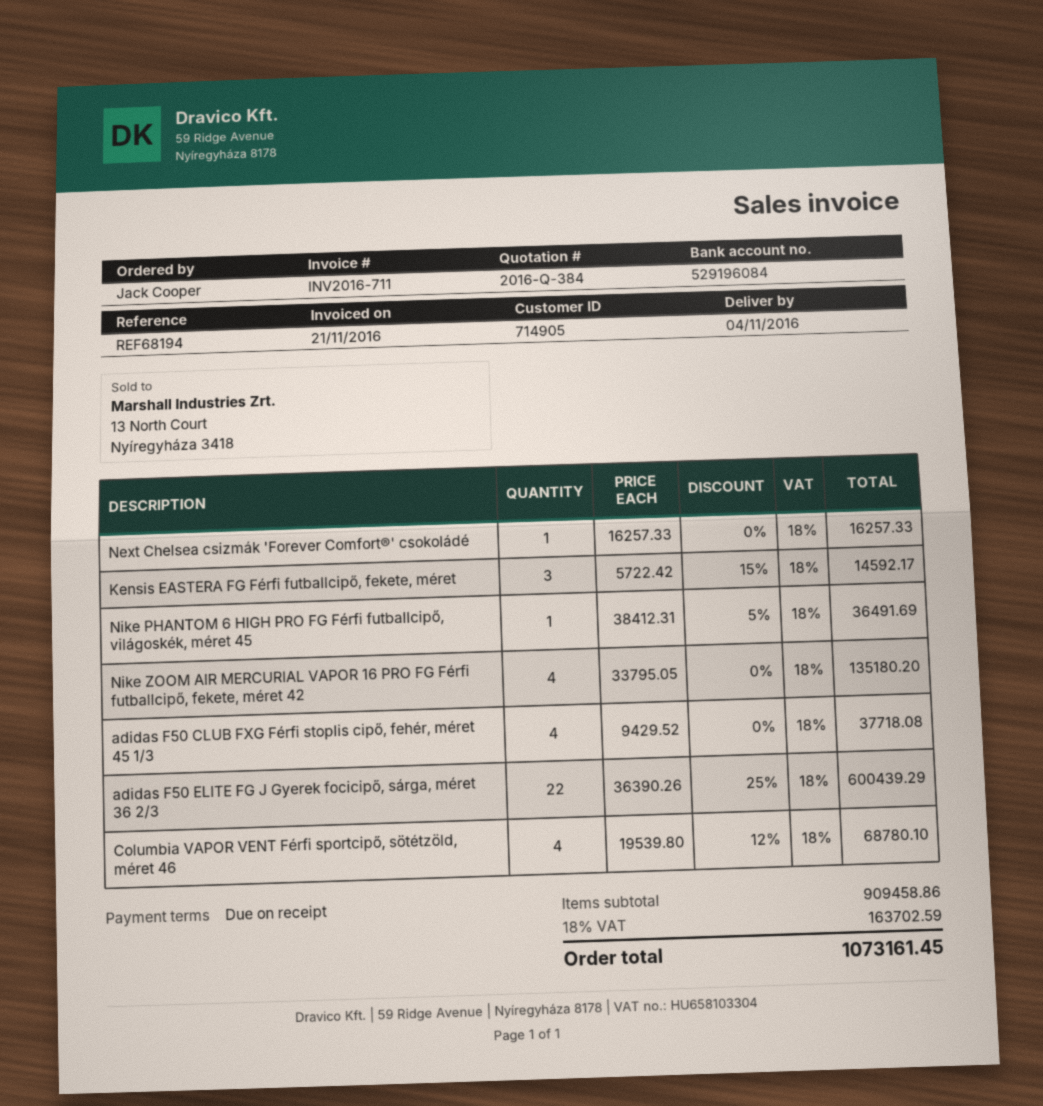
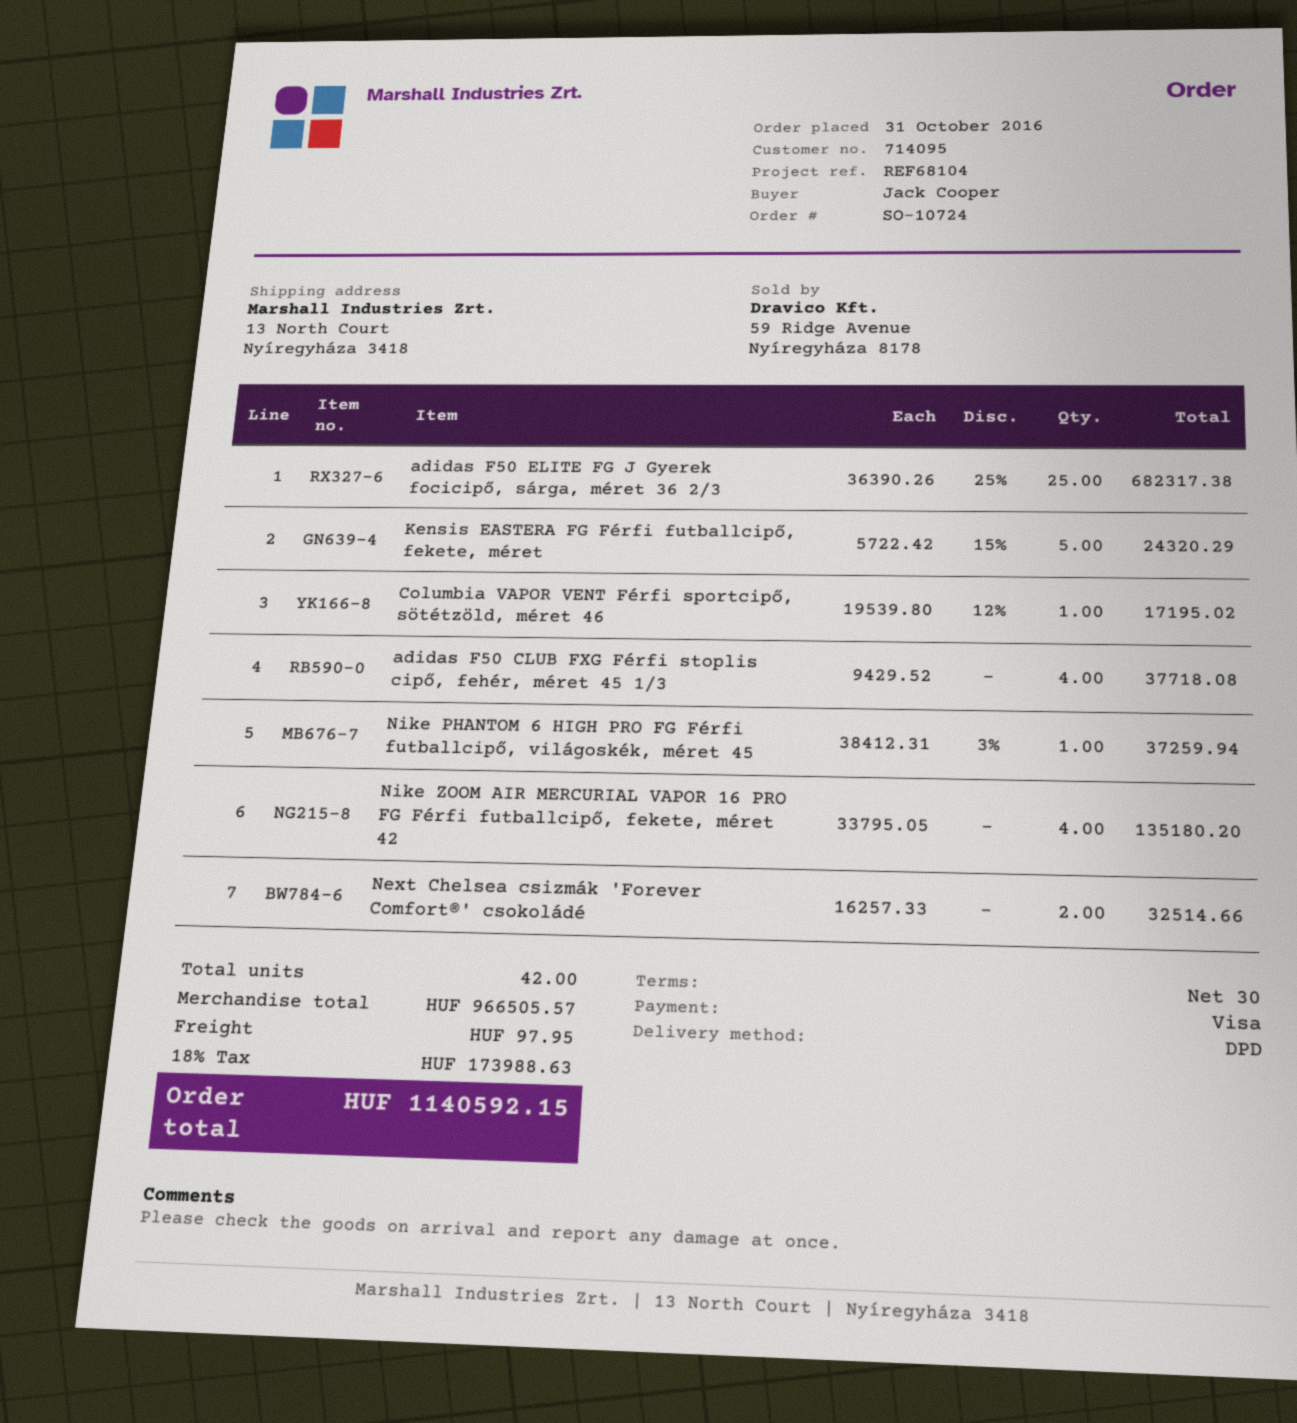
payment terms: on receipt -> 30 days
customer number: 714905 -> 714095
reference: REF68194 -> REF68104
Next Chelsea csizmák 'Forever Comfort®' csokoládé: 1 x 16257.33 = 16257.33 -> 2 x 16257.33 = 32514.66
Kensis EASTERA FG Férfi futballcipő, fekete, méret: 3 x 5722.42 - 15% = 14592.17 -> 5 x 5722.42 - 15% = 24320.29
Nike PHANTOM 6 HIGH PRO FG Férfi futballcipő, világoskék, méret 45: 1 x 38412.31 - 5% = 36491.69 -> 1 x 38412.31 - 3% = 37259.94
adidas F50 ELITE FG J Gyerek focicipő, sárga, méret 36 2/3: 22 x 36390.26 - 25% = 600439.29 -> 25 x 36390.26 - 25% = 682317.38
Columbia VAPOR VENT Férfi sportcipő, sötétzöld, méret 46: 4 x 19539.80 - 12% = 68780.10 -> 1 x 19539.80 - 12% = 17195.02
subtotal: 909458.86 -> 966505.57
shipping: none -> 97.95
tax: 18% = 163702.59 -> 18% = 173988.63
total: 1073161.45 -> 1140592.15

